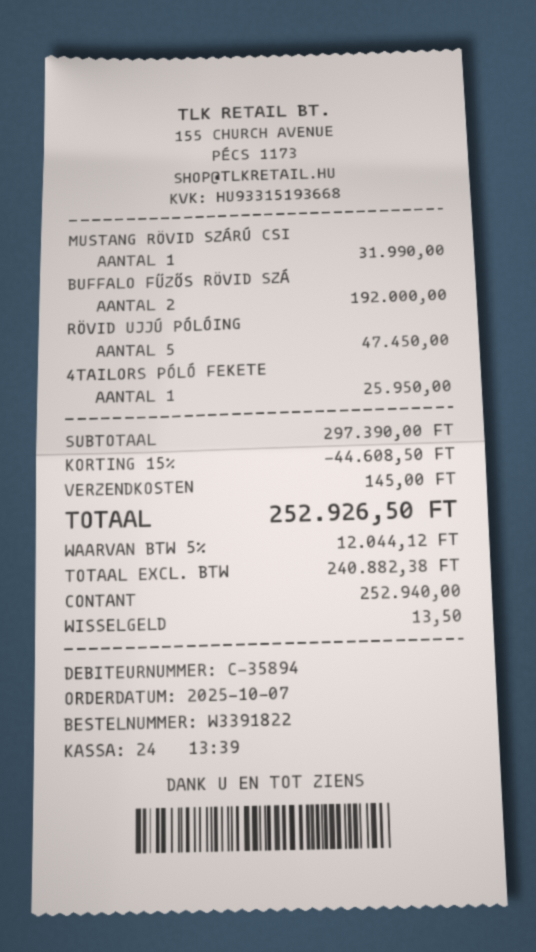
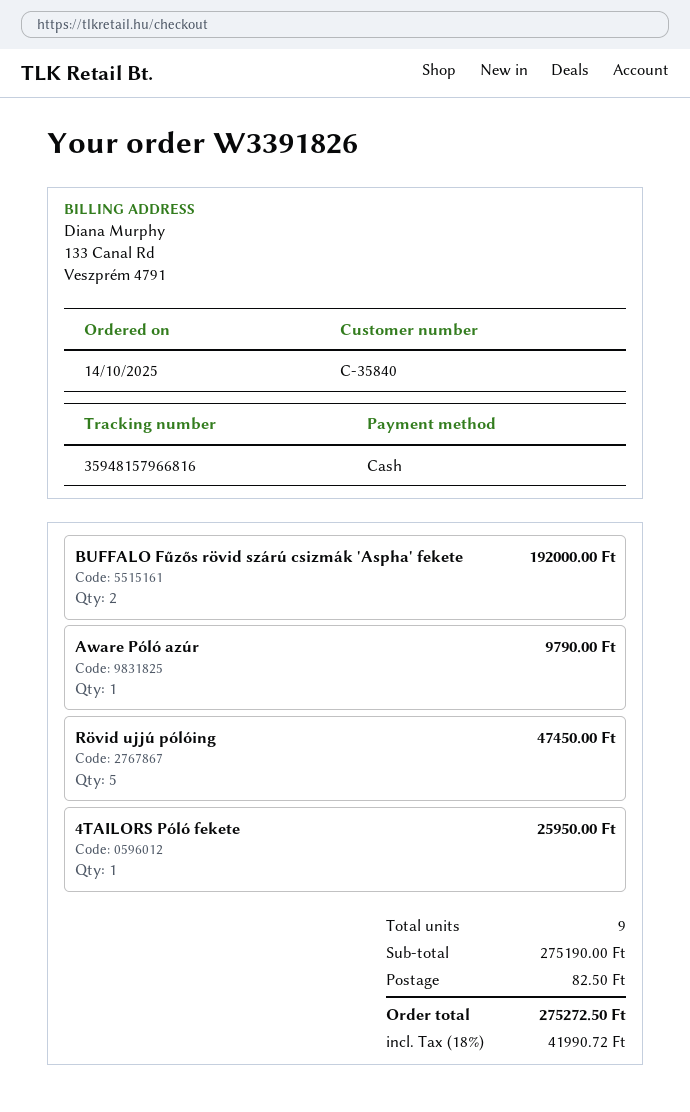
order number: W3391822 -> W3391826
order date: 2025-10-07 -> 2025-10-14
customer number: C-35894 -> C-35840
MUSTANG RÖVID SZÁRÚ CSI: 1 for 31990.00 -> none
Aware Póló azúr: none -> 1 for 9790.00
subtotal: 297390.00 -> 275190.00
discount: 15% = 44608.50 -> none
shipping: 145.00 -> 82.50
tax: 5% = 12044.12 -> 18% = 41990.72
total: 252926.50 -> 275272.50

